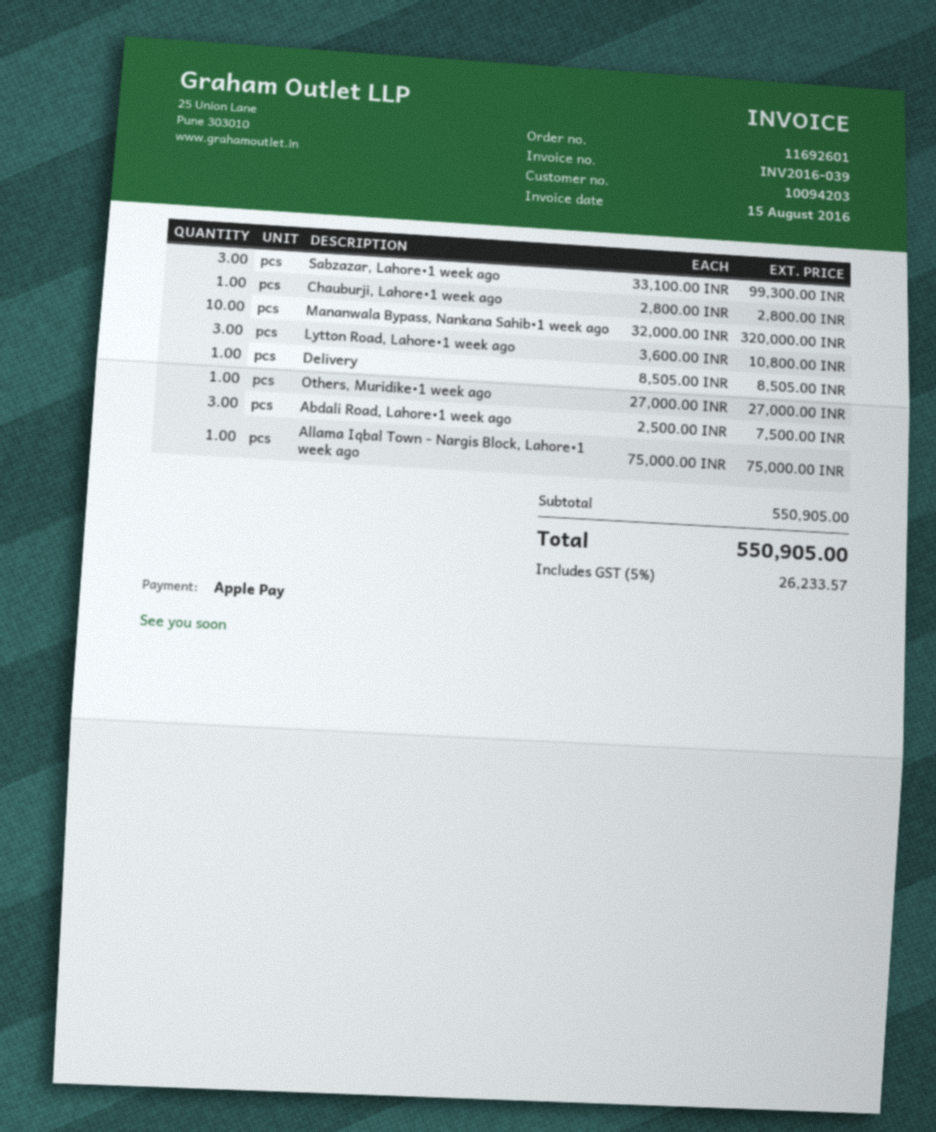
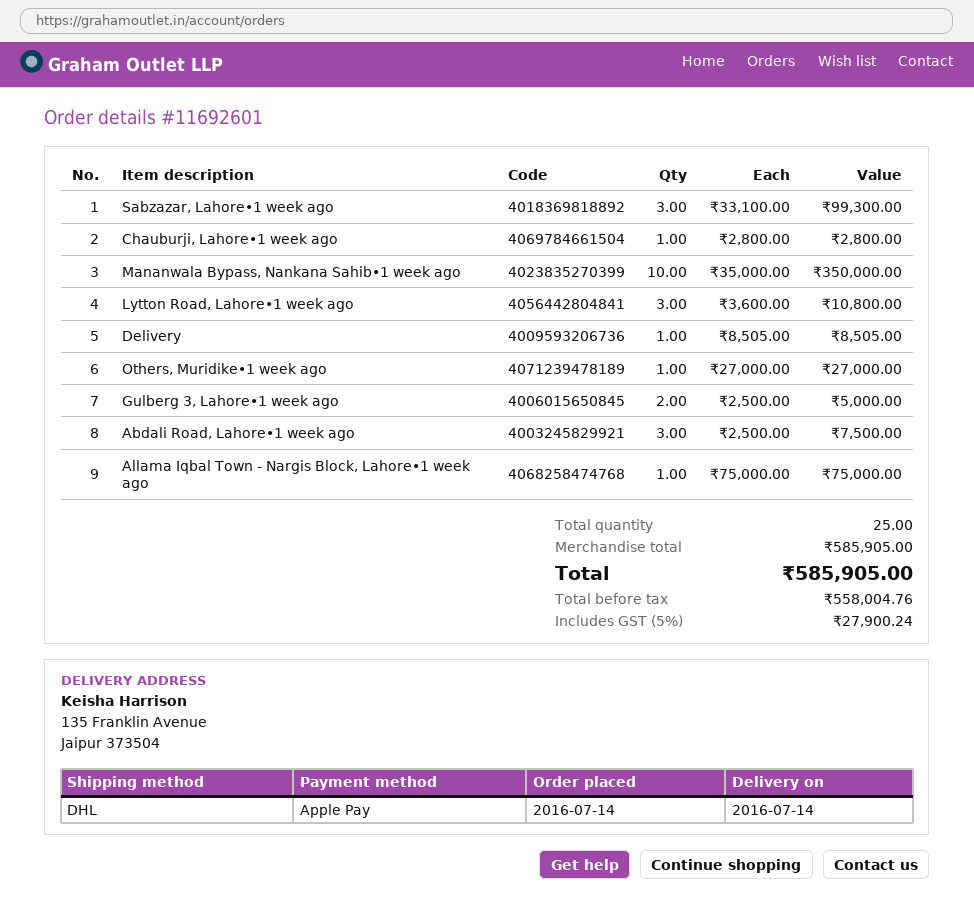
Mananwala Bypass, Nankana Sahib•1 week ago: 10 x 32000.00 = 320000.00 -> 10 x 35000.00 = 350000.00
Gulberg 3, Lahore•1 week ago: none -> 2 x 2500.00 = 5000.00
subtotal: 550905.00 -> 585905.00
tax: 5% = 26233.57 -> 5% = 27900.24
total: 550905.00 -> 585905.00

